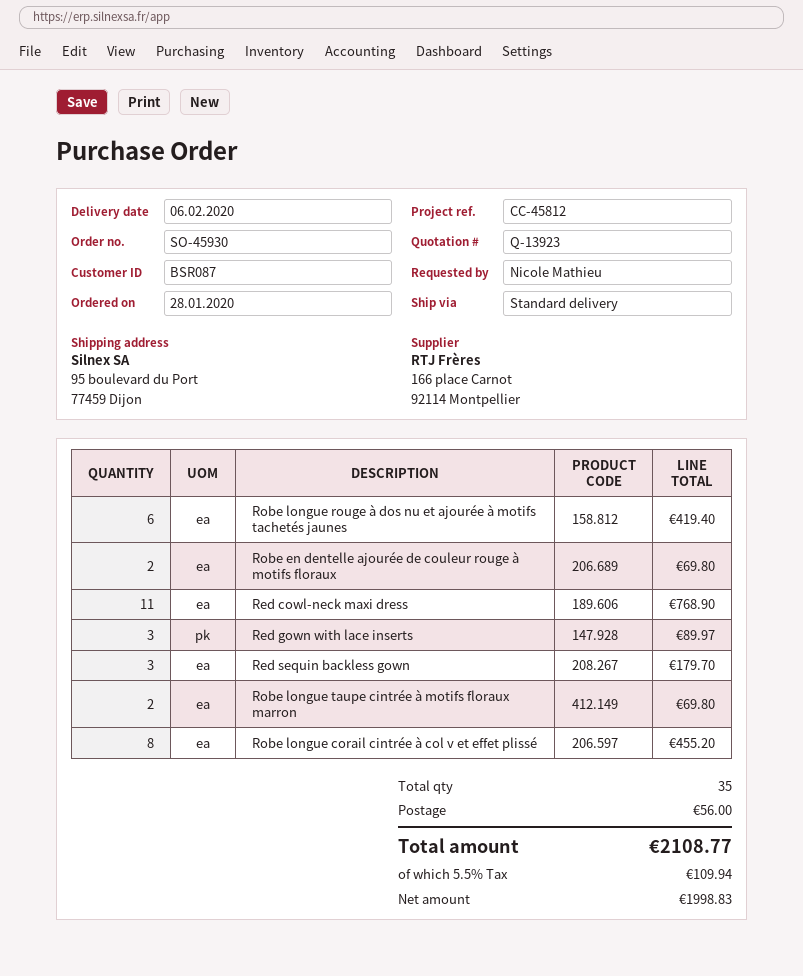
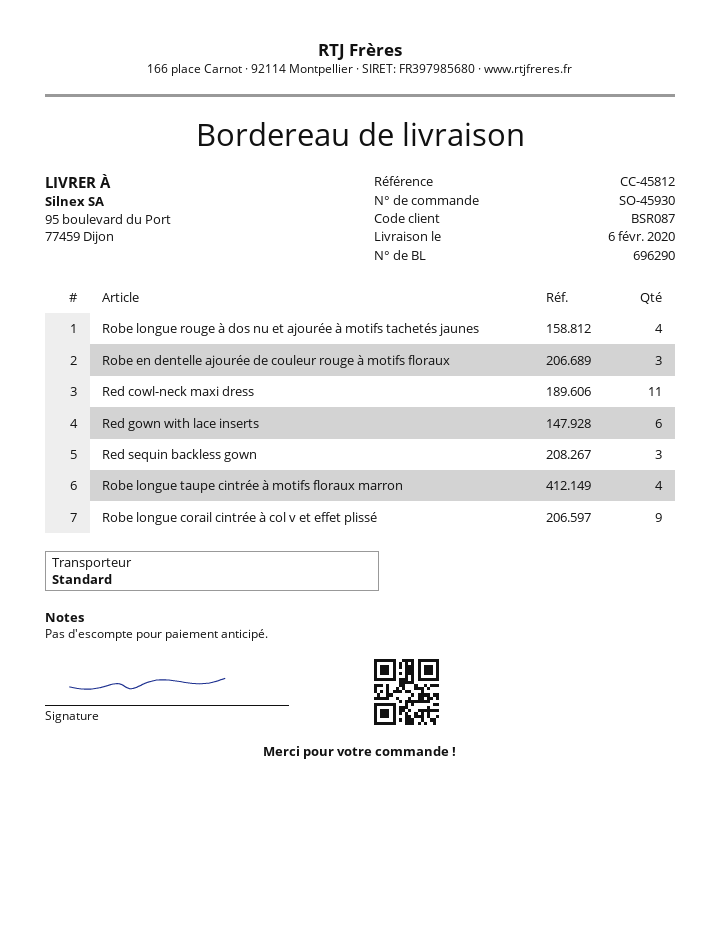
Robe longue rouge à dos nu et ajourée à motifs tachetés jaunes: 6 -> 4
Robe en dentelle ajourée de couleur rouge à motifs floraux: 2 -> 3
Red gown with lace inserts: 3 -> 6
Robe longue taupe cintrée à motifs floraux marron: 2 -> 4
Robe longue corail cintrée à col v et effet plissé: 8 -> 9

